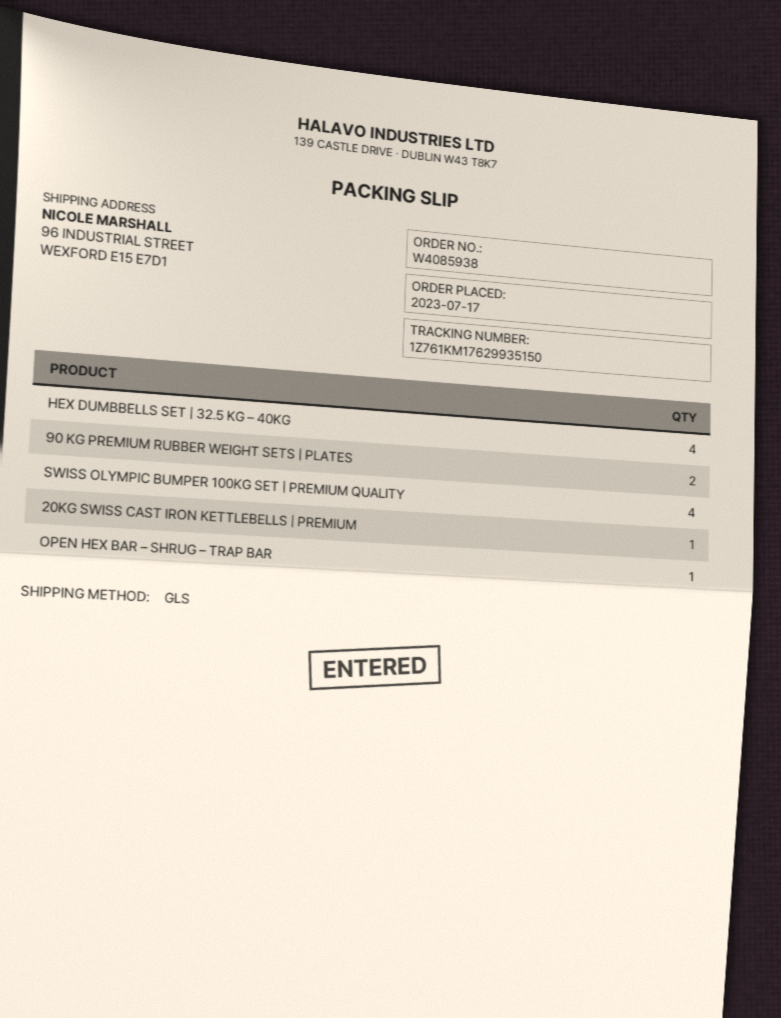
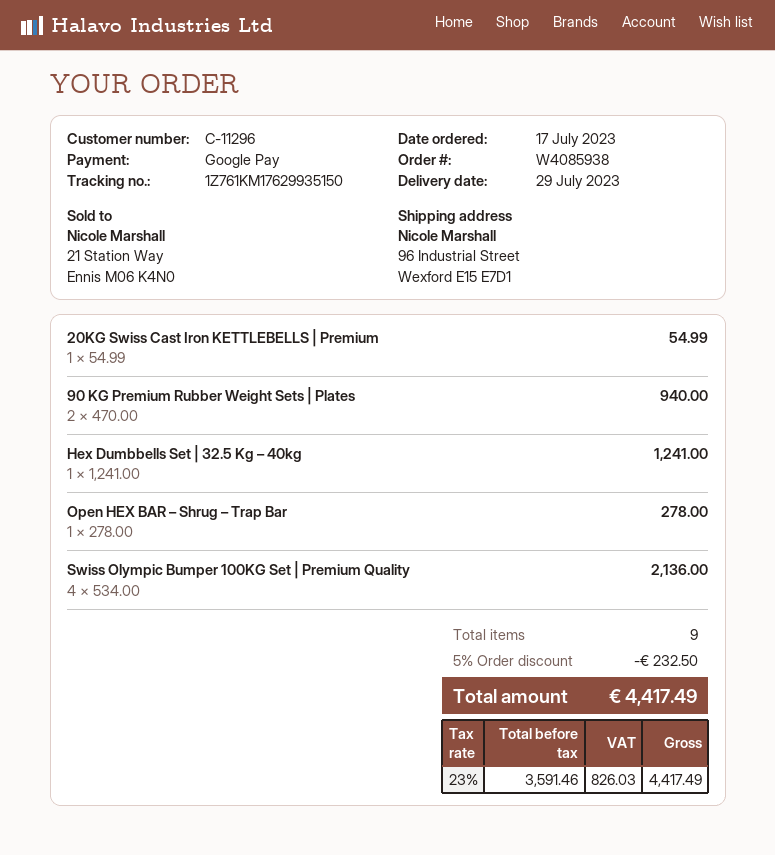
HEX DUMBBELLS SET | 32.5 KG – 40KG: 4 -> 1

